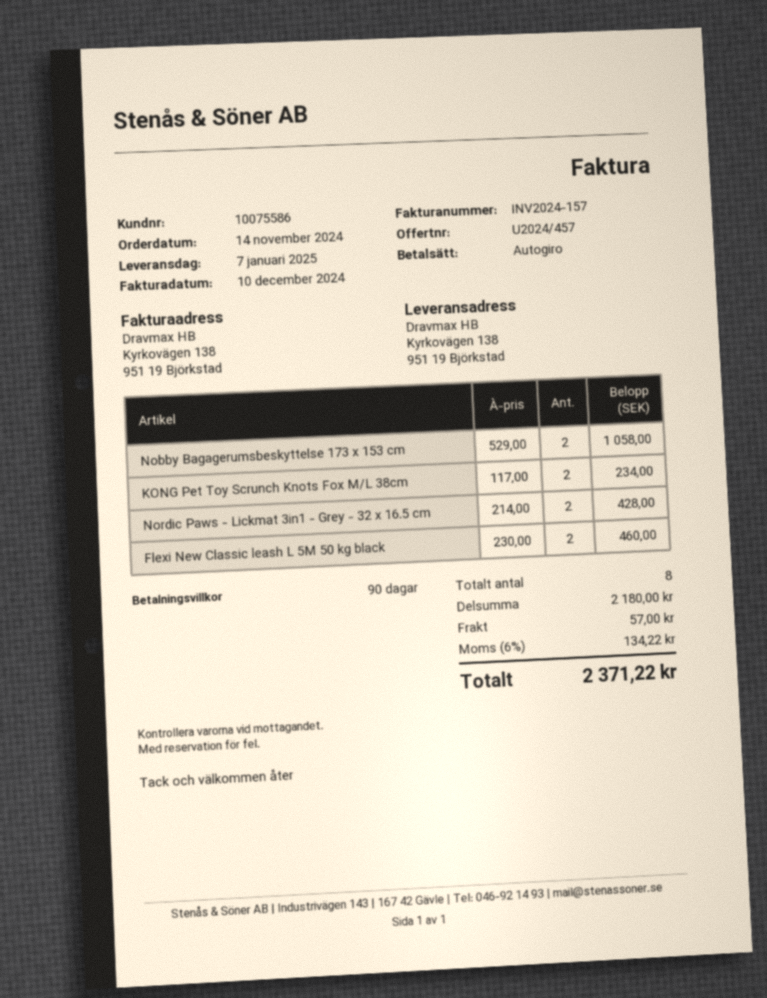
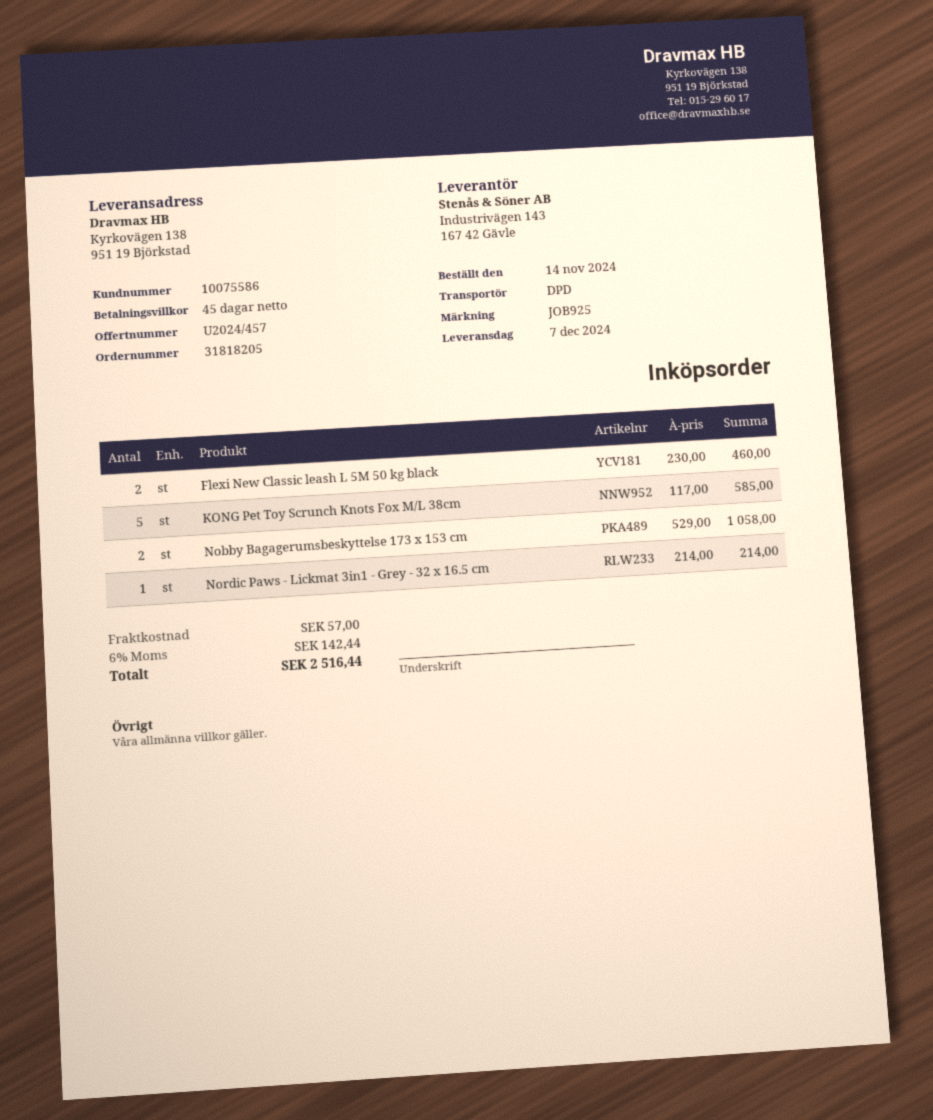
delivery date: 2025-01-07 -> 2024-12-07
payment terms: 90 days -> 45 days
KONG Pet Toy Scrunch Knots Fox M/L 38cm: 2 x 117.00 = 234.00 -> 5 x 117.00 = 585.00
Nordic Paws - Lickmat 3in1 - Grey - 32 x 16.5 cm: 2 x 214.00 = 428.00 -> 1 x 214.00 = 214.00
tax: 6% = 134.22 -> 6% = 142.44
total: 2371.22 -> 2516.44

